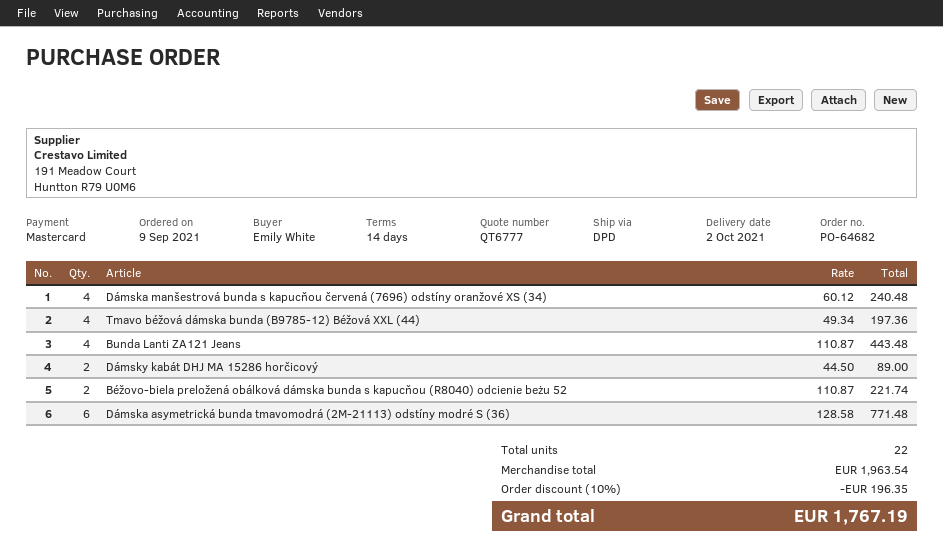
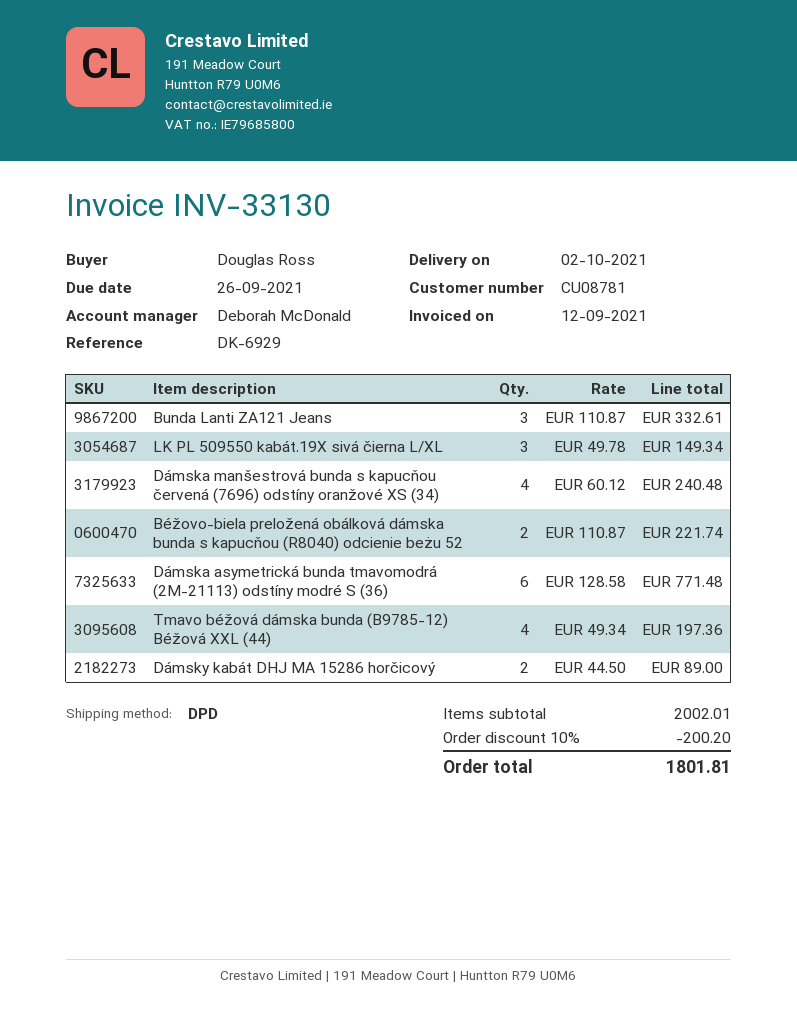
ordered by: Emily White -> Douglas Ross
Bunda Lanti ZA121 Jeans: 4 x 110.87 = 443.48 -> 3 x 110.87 = 332.61
LK PL 509550 kabát.19X sivá čierna L/XL: none -> 3 x 49.78 = 149.34
subtotal: 1963.54 -> 2002.01
discount: 10% = 196.35 -> 10% = 200.20
total: 1767.19 -> 1801.81

